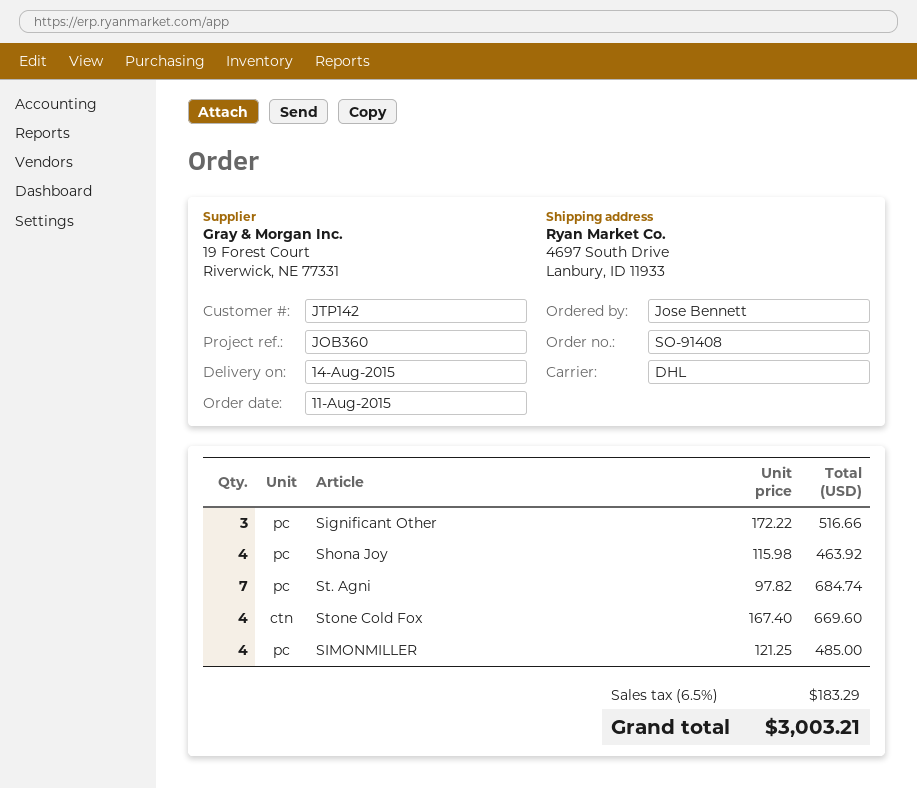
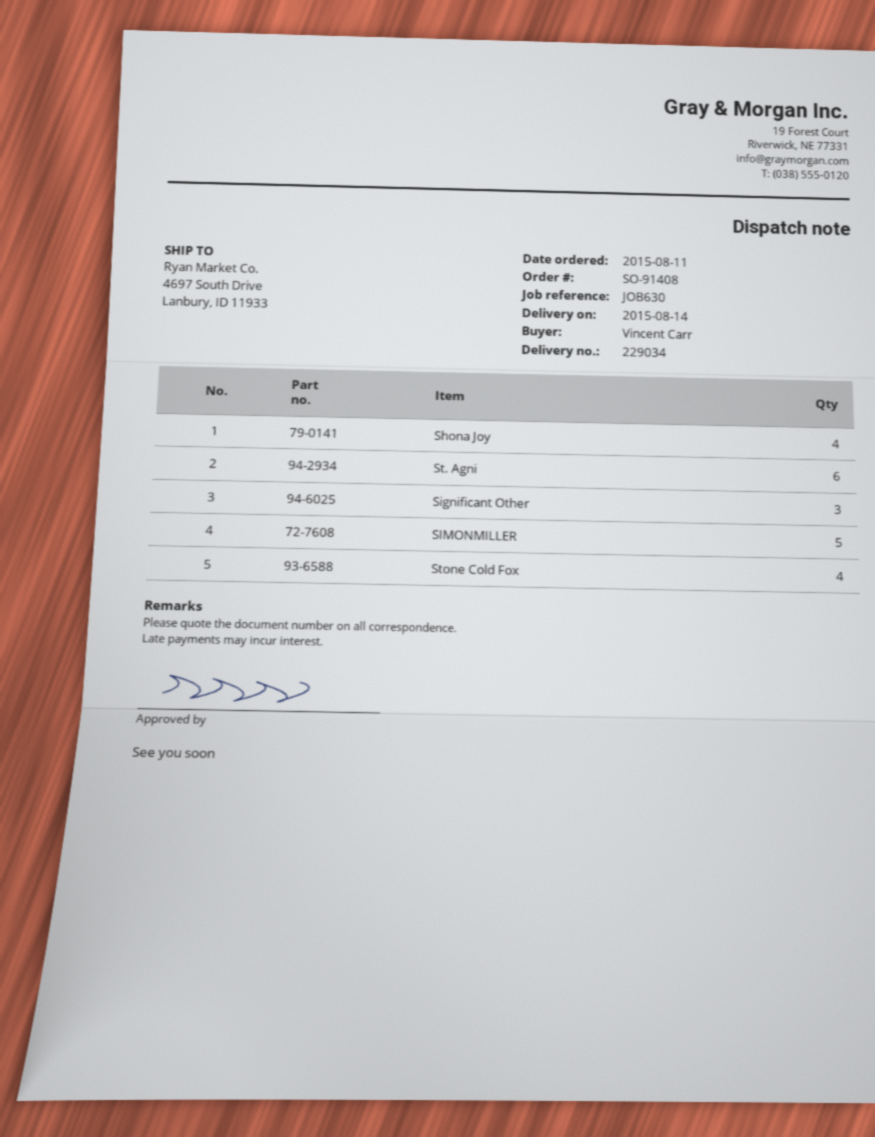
reference: JOB360 -> JOB630
ordered by: Jose Bennett -> Vincent Carr
St. Agni: 7 -> 6
SIMONMILLER: 4 -> 5

